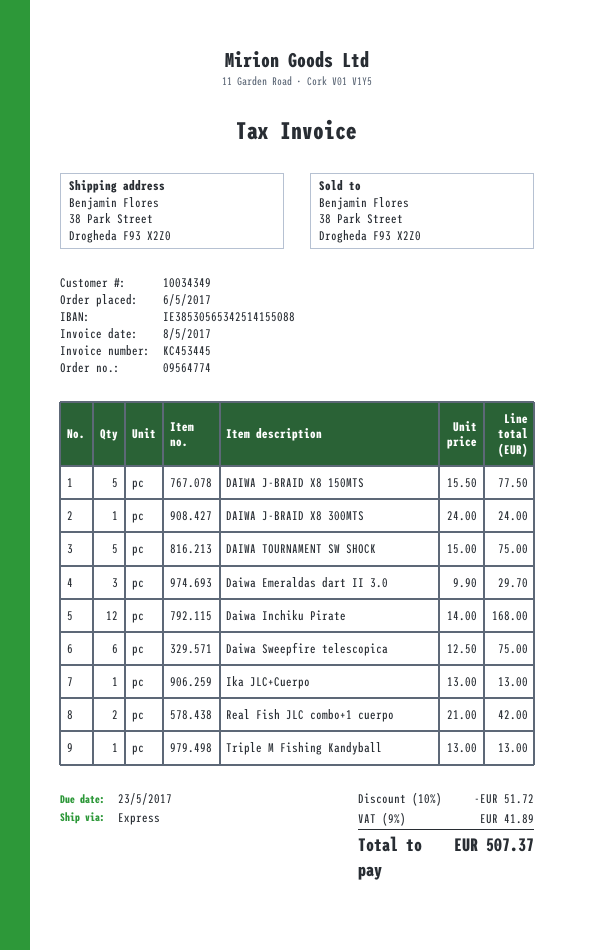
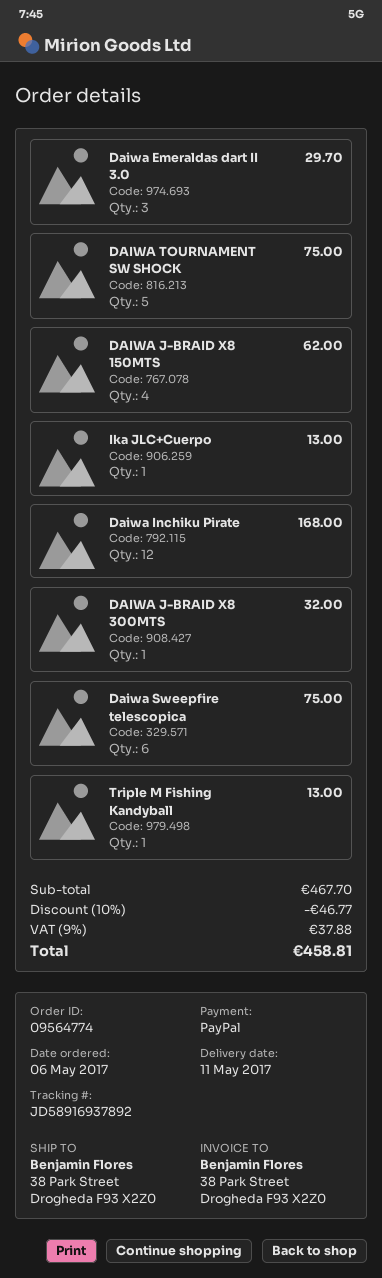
DAIWA J-BRAID X8 150MTS: 5 for 77.50 -> 4 for 62.00
DAIWA J-BRAID X8 300MTS: 1 for 24.00 -> 1 for 32.00
Real Fish JLC combo+1 cuerpo: 2 for 42.00 -> none
discount: 10% = 51.72 -> 10% = 46.77
tax: 9% = 41.89 -> 9% = 37.88
total: 507.37 -> 458.81

